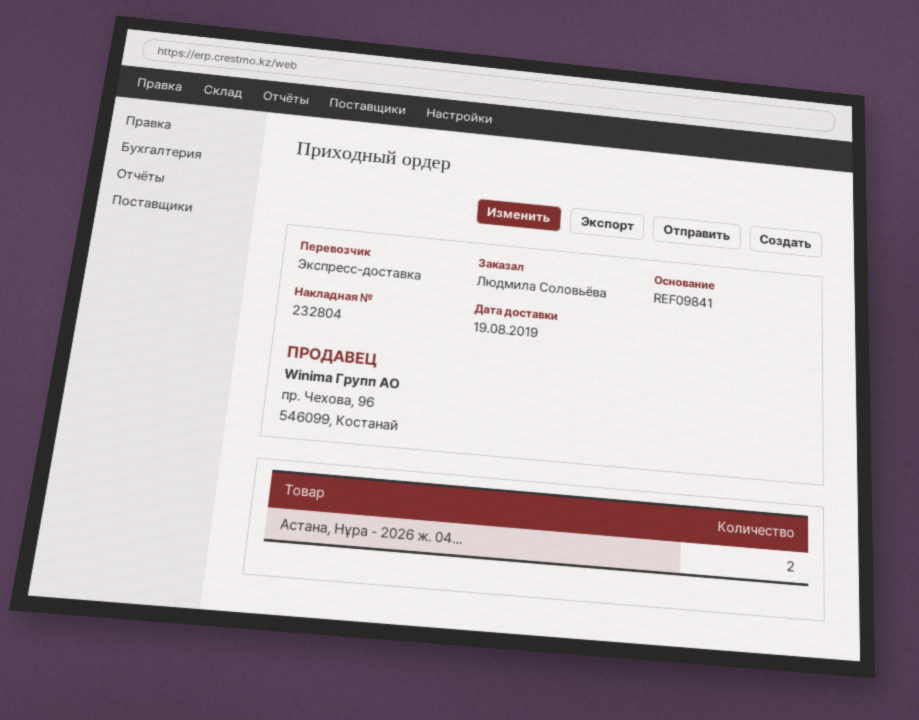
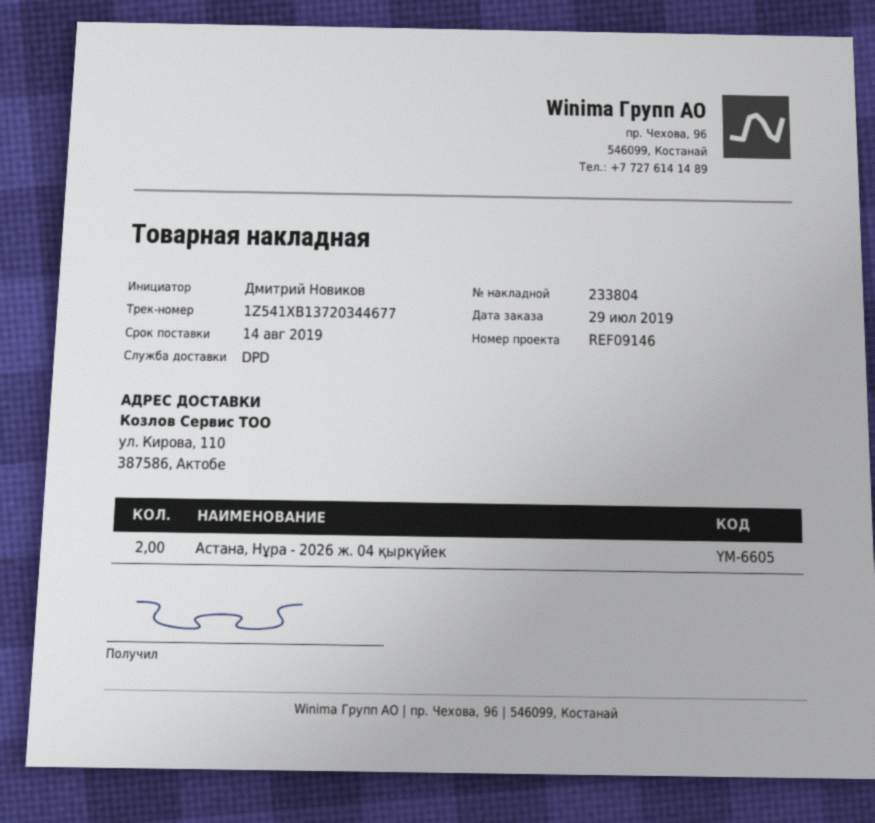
delivery note number: 232804 -> 233804
delivery date: 2019-08-19 -> 2019-08-14
reference: REF09841 -> REF09146
ordered by: Людмила Соловьёва -> Дмитрий Новиков
shipping method: express -> DPD

